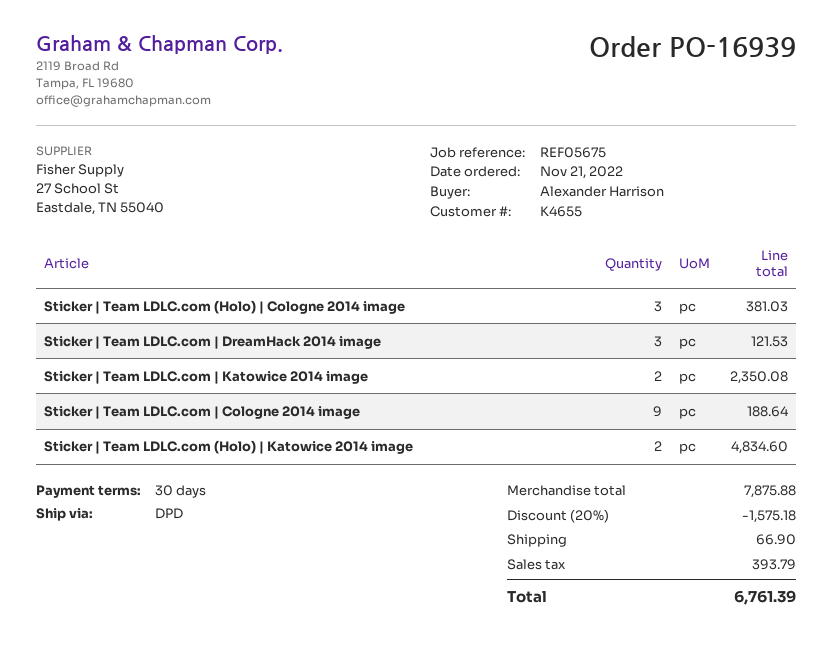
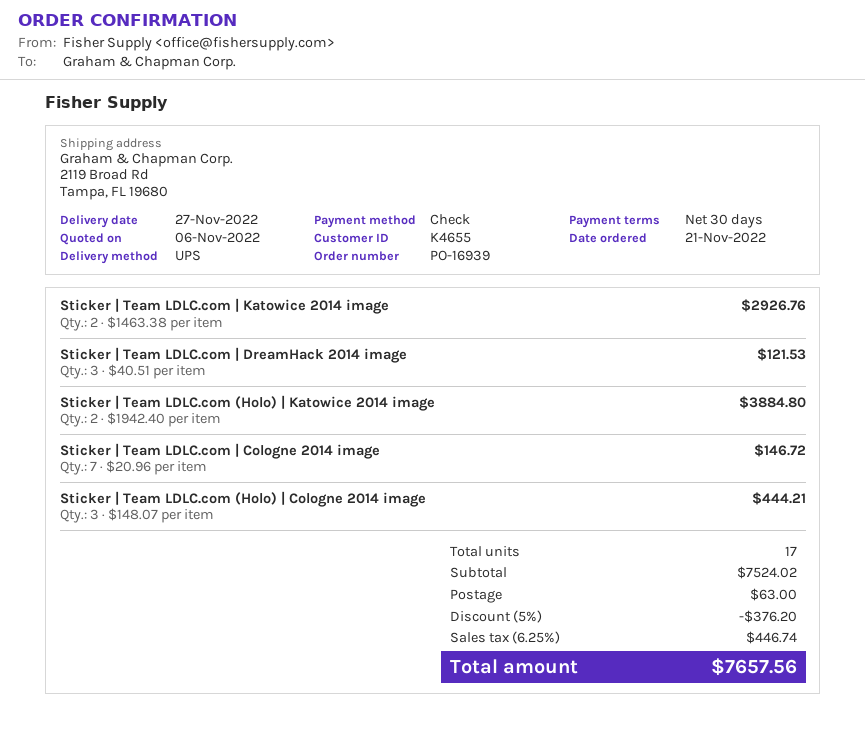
shipping method: DPD -> UPS
Sticker | Team LDLC.com (Holo) | Cologne 2014 image: 3 for 381.03 -> 3 for 444.21
Sticker | Team LDLC.com | Katowice 2014 image: 2 for 2350.08 -> 2 for 2926.76
Sticker | Team LDLC.com | Cologne 2014 image: 9 for 188.64 -> 7 for 146.72
Sticker | Team LDLC.com (Holo) | Katowice 2014 image: 2 for 4834.60 -> 2 for 3884.80
subtotal: 7875.88 -> 7524.02
discount: 20% = 1575.18 -> 5% = 376.20
shipping: 66.90 -> 63.00
tax: 393.79 -> 446.74
total: 6761.39 -> 7657.56

